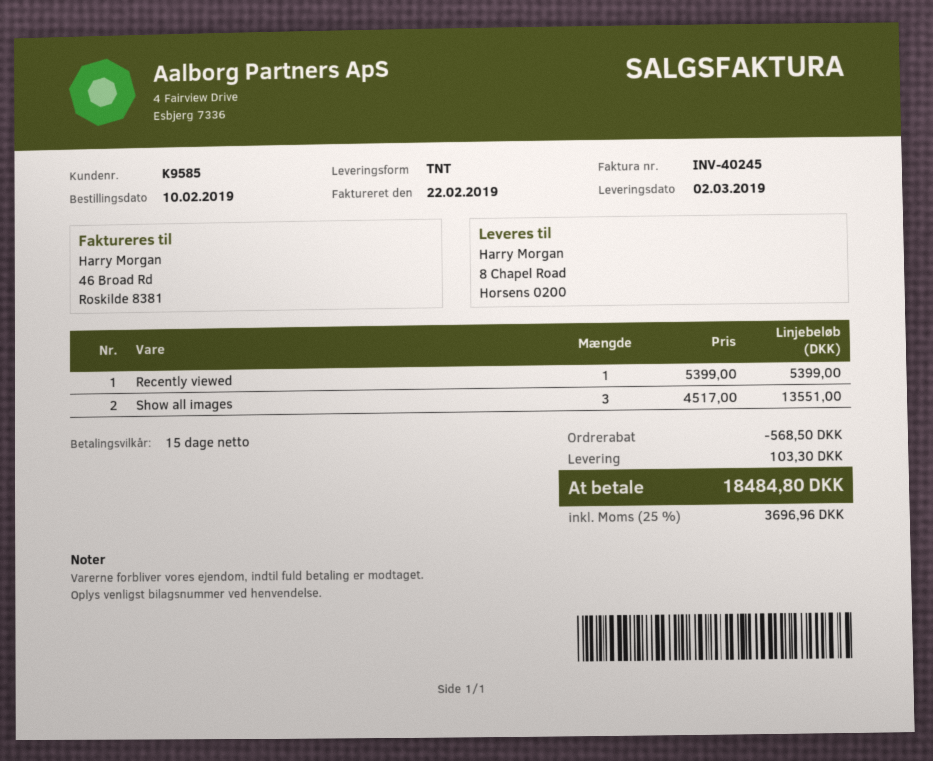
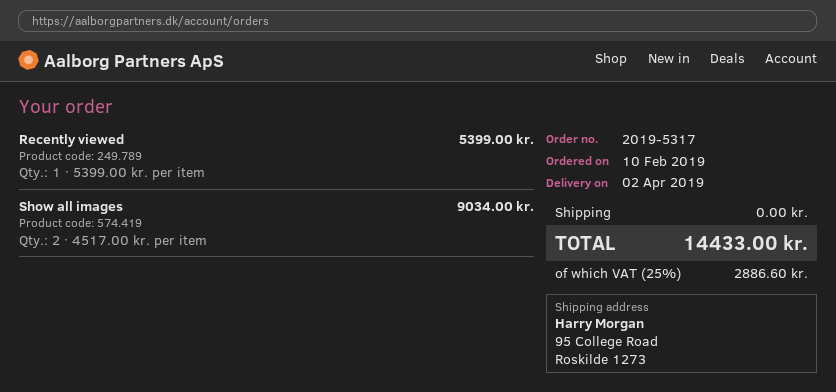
delivery date: 2019-03-02 -> 2019-04-02
ship to: 8 Chapel Road, Horsens 0200 -> 95 College Road, Roskilde 1273
Show all images: 3 x 4517.00 = 13551.00 -> 2 x 4517.00 = 9034.00
discount: 568.50 -> none
shipping: 103.30 -> 0.00
tax: 25% = 3696.96 -> 25% = 2886.60
total: 18484.80 -> 14433.00

